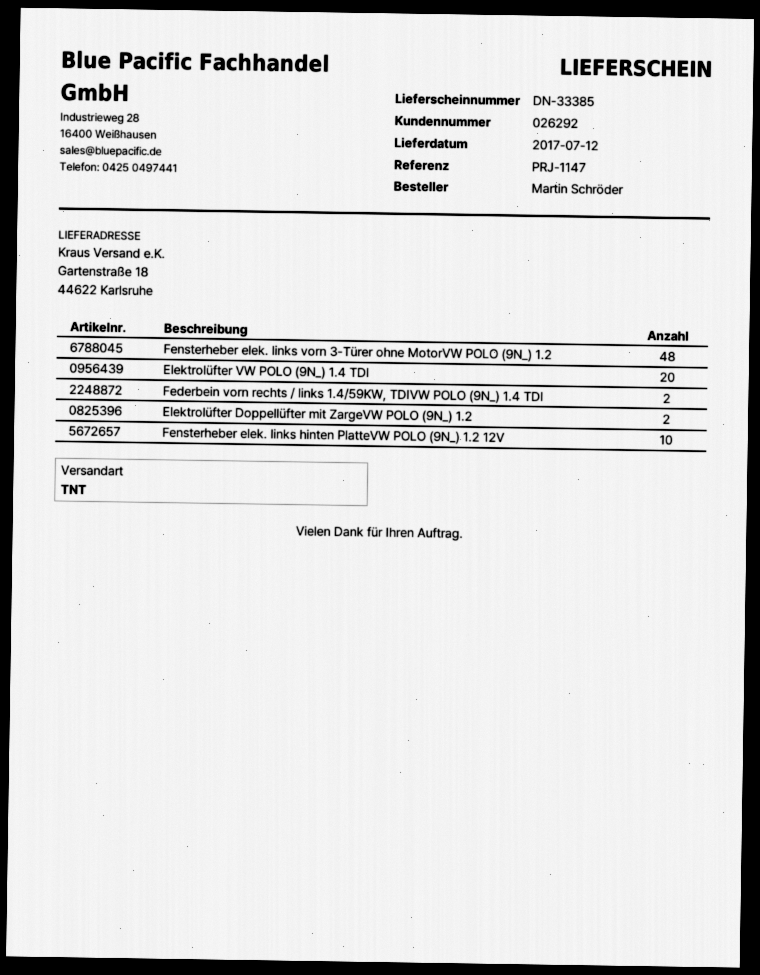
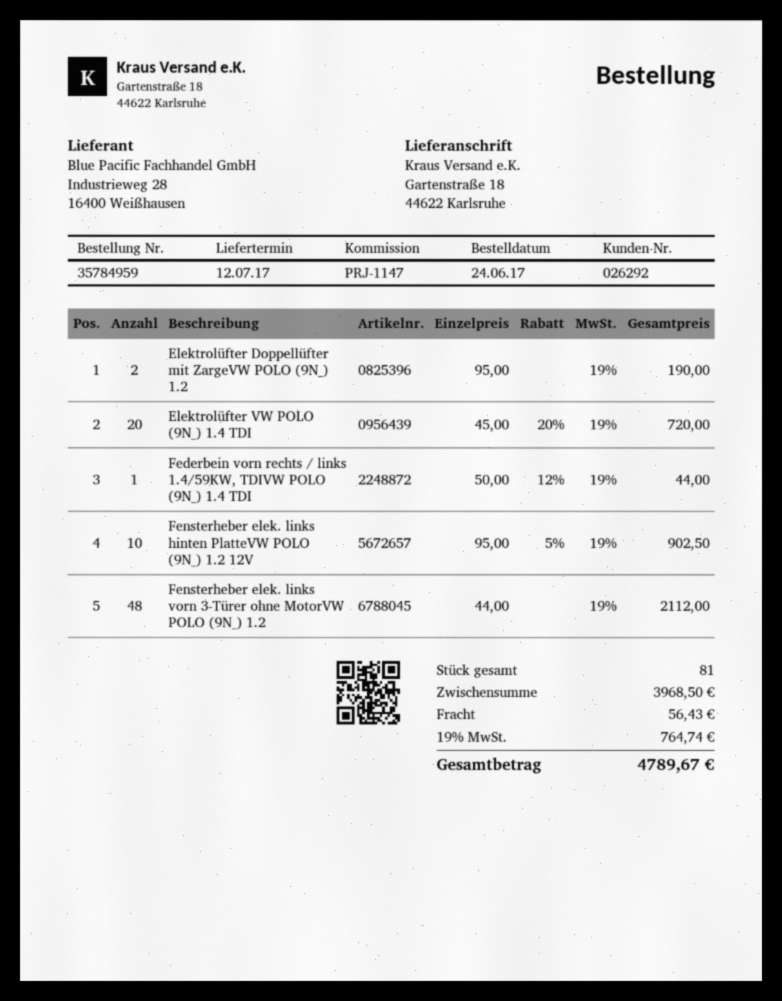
Federbein vorn rechts / links 1.4/59KW, TDIVW POLO (9N_) 1.4 TDI: 2 -> 1

